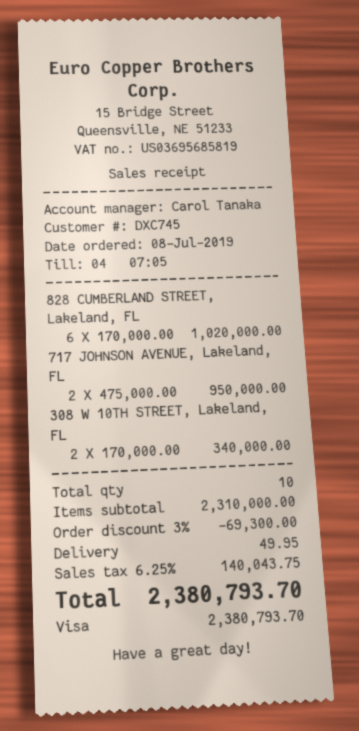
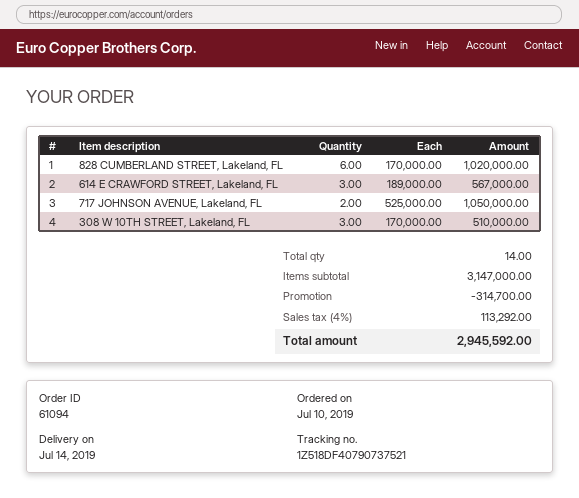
order date: 2019-07-08 -> 2019-07-10
717 JOHNSON AVENUE, Lakeland, FL: 2 x 475000.00 = 950000.00 -> 2 x 525000.00 = 1050000.00
308 W 10TH STREET, Lakeland, FL: 2 x 170000.00 = 340000.00 -> 3 x 170000.00 = 510000.00
614 E CRAWFORD STREET, Lakeland, FL: none -> 3 x 189000.00 = 567000.00
total quantity: 10 -> 14
subtotal: 2310000.00 -> 3147000.00
discount: 69300.00 -> 314700.00
shipping: 49.95 -> none
tax: 6.25% = 140043.75 -> 4% = 113292.00
total: 2380793.70 -> 2945592.00

